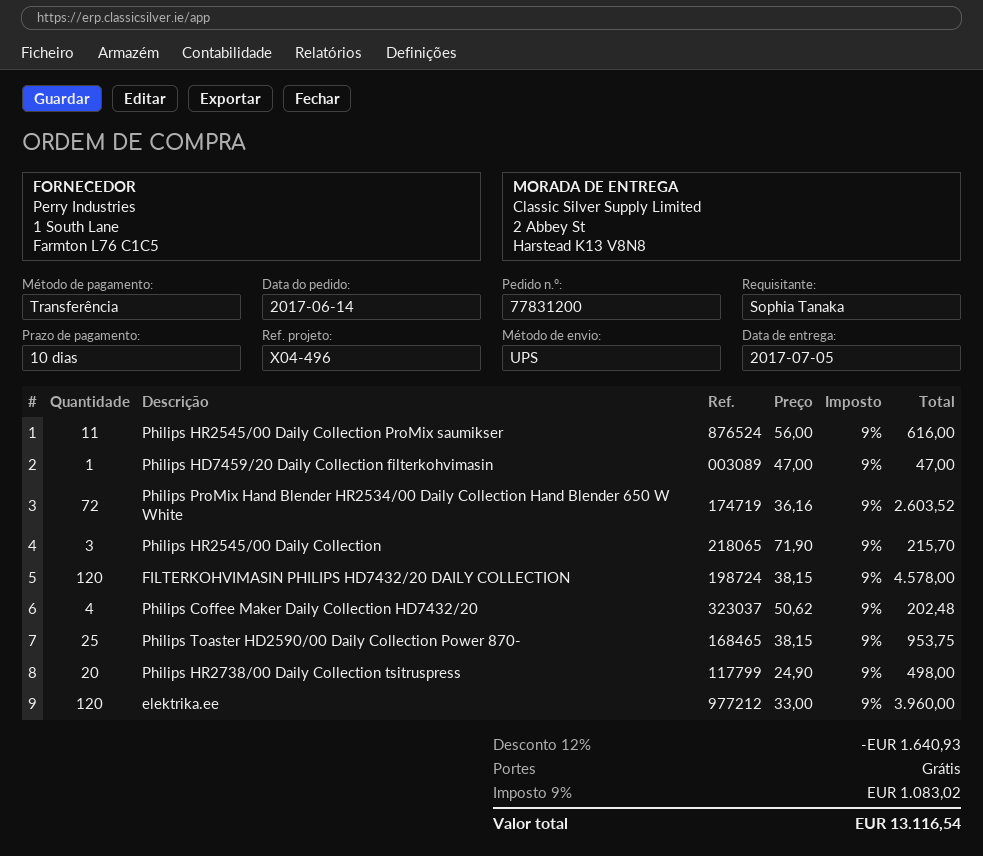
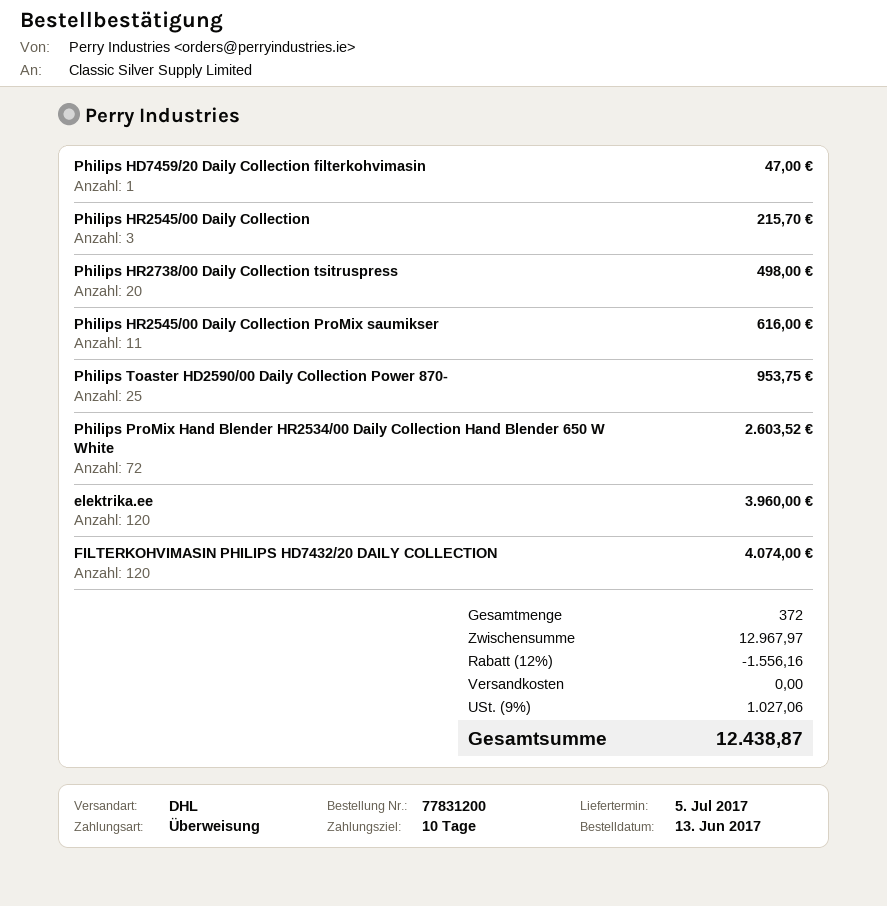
order date: 2017-06-14 -> 2017-06-13
shipping method: UPS -> DHL
FILTERKOHVIMASIN PHILIPS HD7432/20 DAILY COLLECTION: 120 for 4578.00 -> 120 for 4074.00
Philips Coffee Maker Daily Collection HD7432/20: 4 for 202.48 -> none
discount: 12% = 1640.93 -> 12% = 1556.16
tax: 9% = 1083.02 -> 9% = 1027.06
total: 13116.54 -> 12438.87

